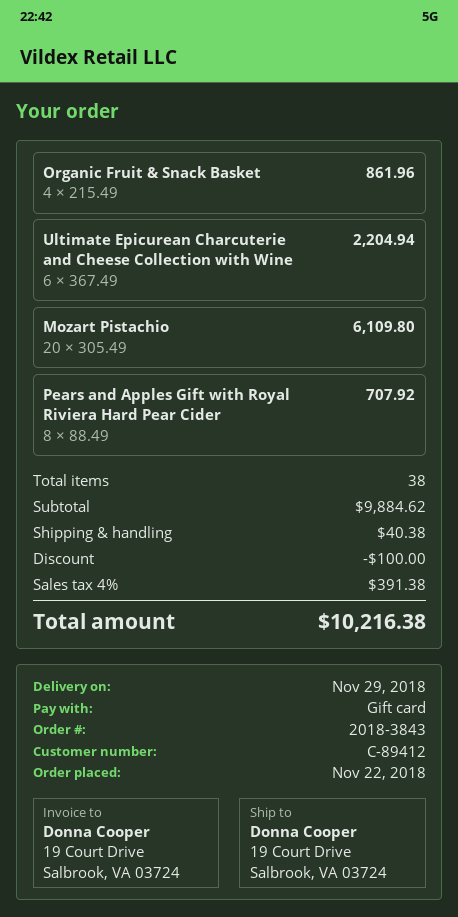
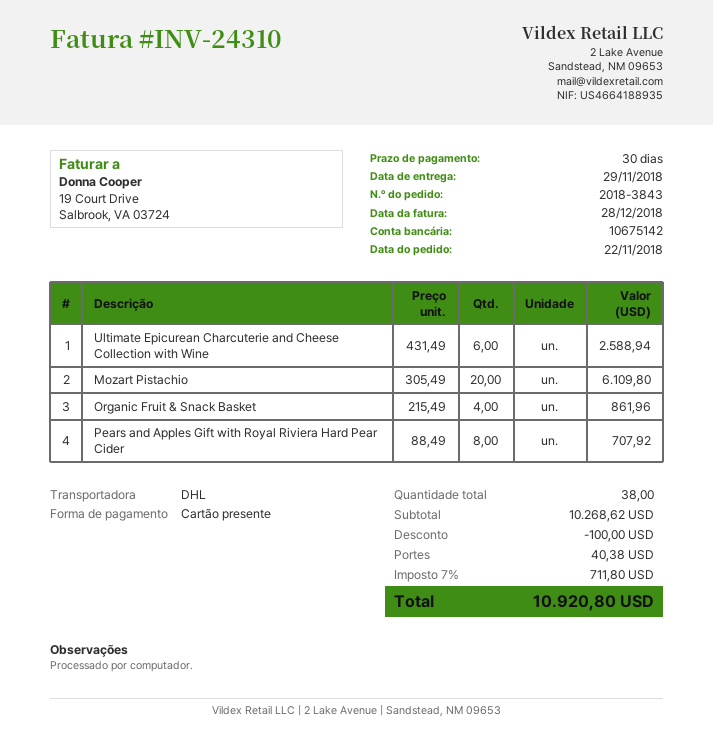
Ultimate Epicurean Charcuterie and Cheese Collection with Wine: 6 x 367.49 = 2204.94 -> 6 x 431.49 = 2588.94
subtotal: 9884.62 -> 10268.62
tax: 4% = 391.38 -> 7% = 711.80
total: 10216.38 -> 10920.80

